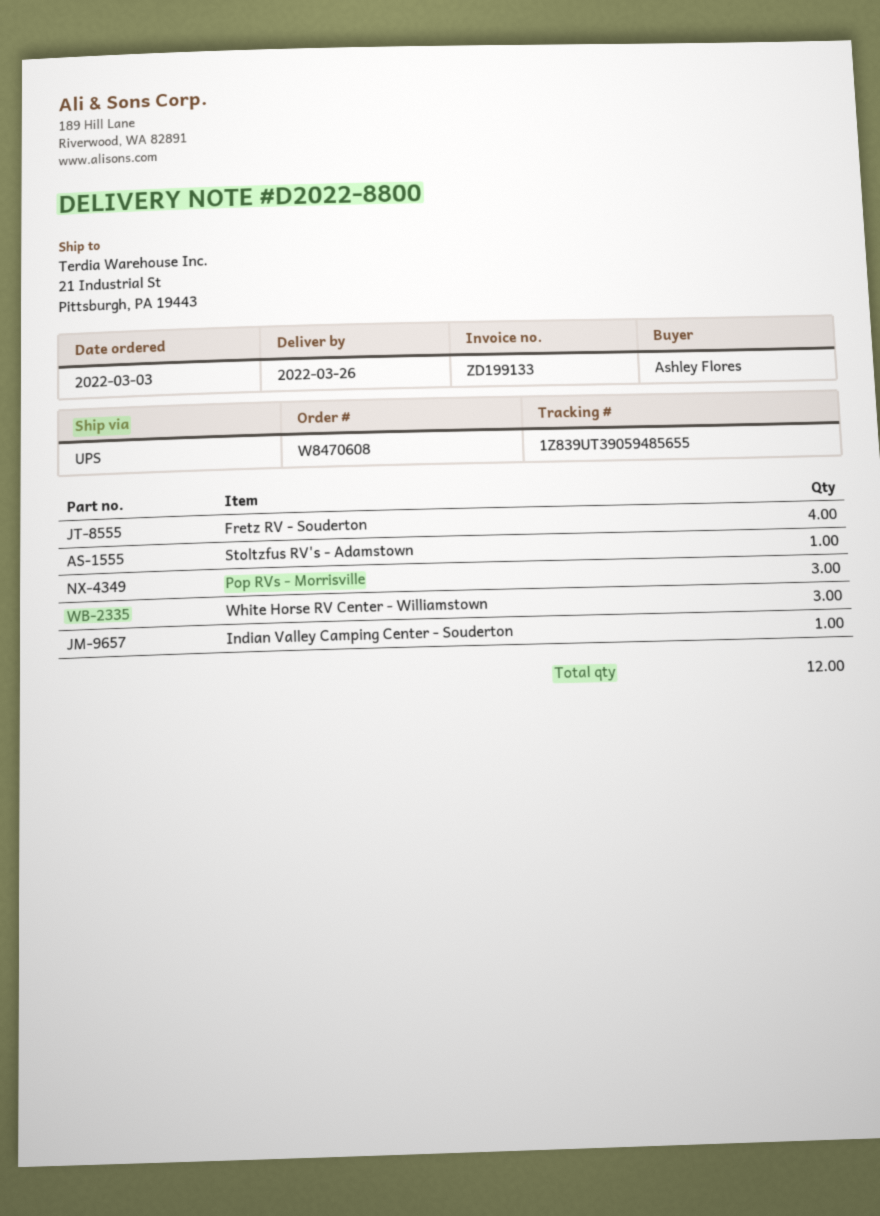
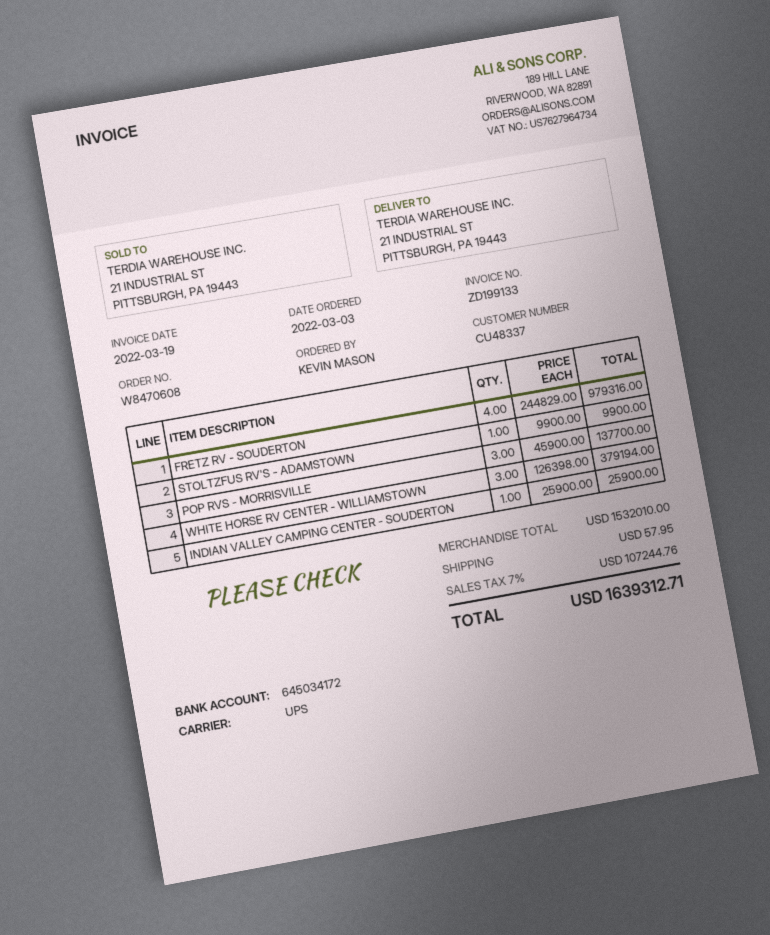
ordered by: Ashley Flores -> KEVIN MASON

